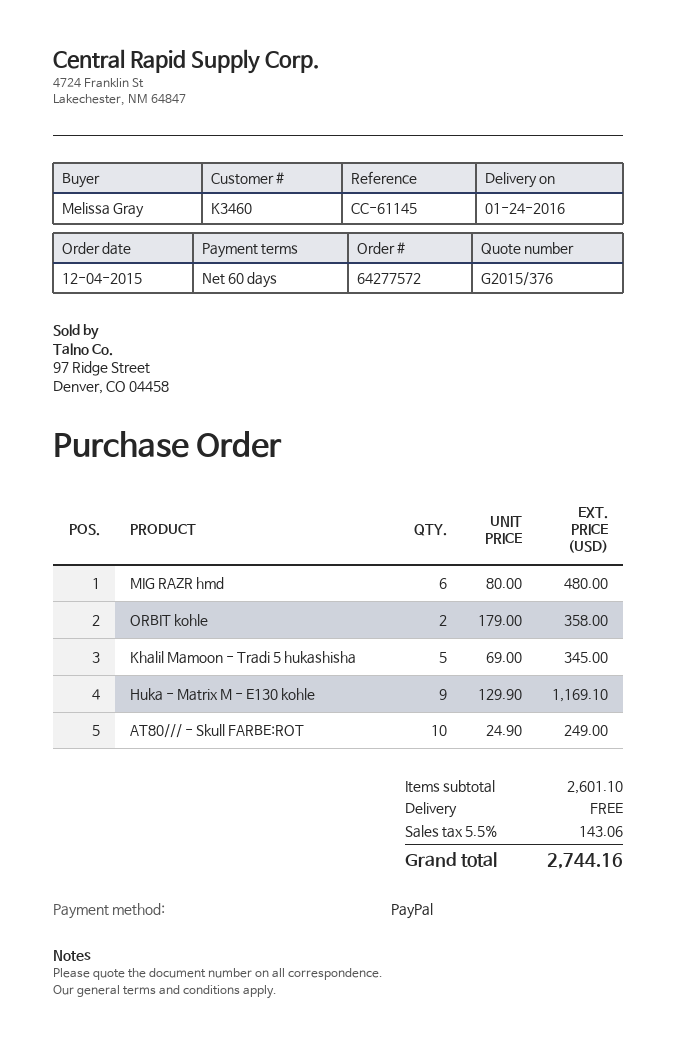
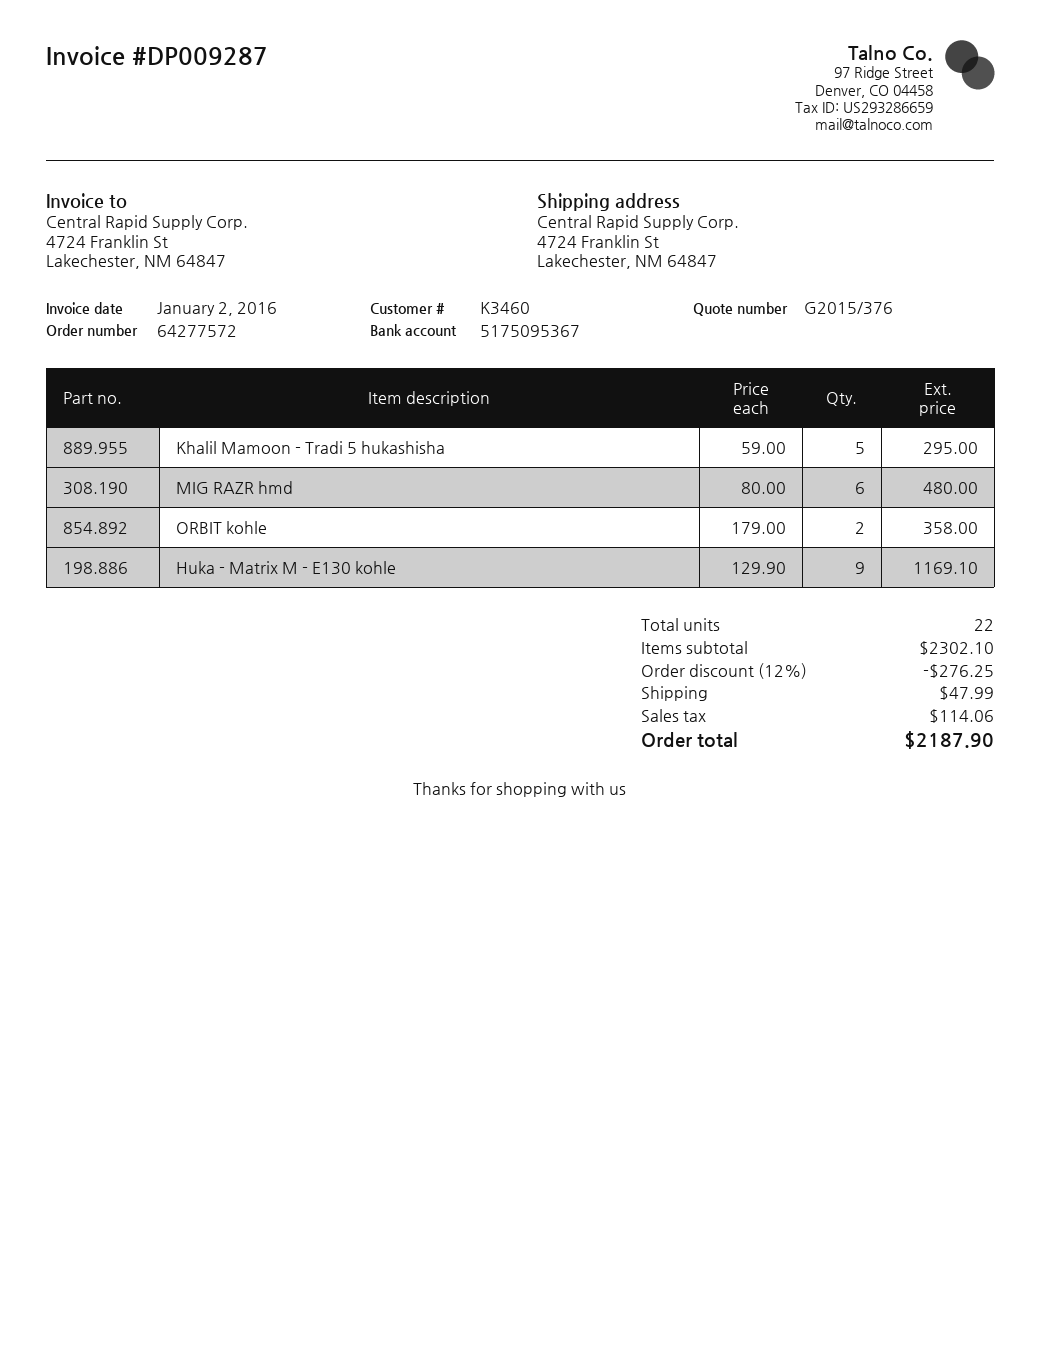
Khalil Mamoon - Tradi 5 hukashisha: 5 x 69.00 = 345.00 -> 5 x 59.00 = 295.00
AT80/// - Skull FARBE:ROT: 10 x 24.90 = 249.00 -> none
subtotal: 2601.10 -> 2302.10
discount: none -> 12% = 276.25
shipping: 0.00 -> 47.99
tax: 143.06 -> 114.06
total: 2744.16 -> 2187.90

